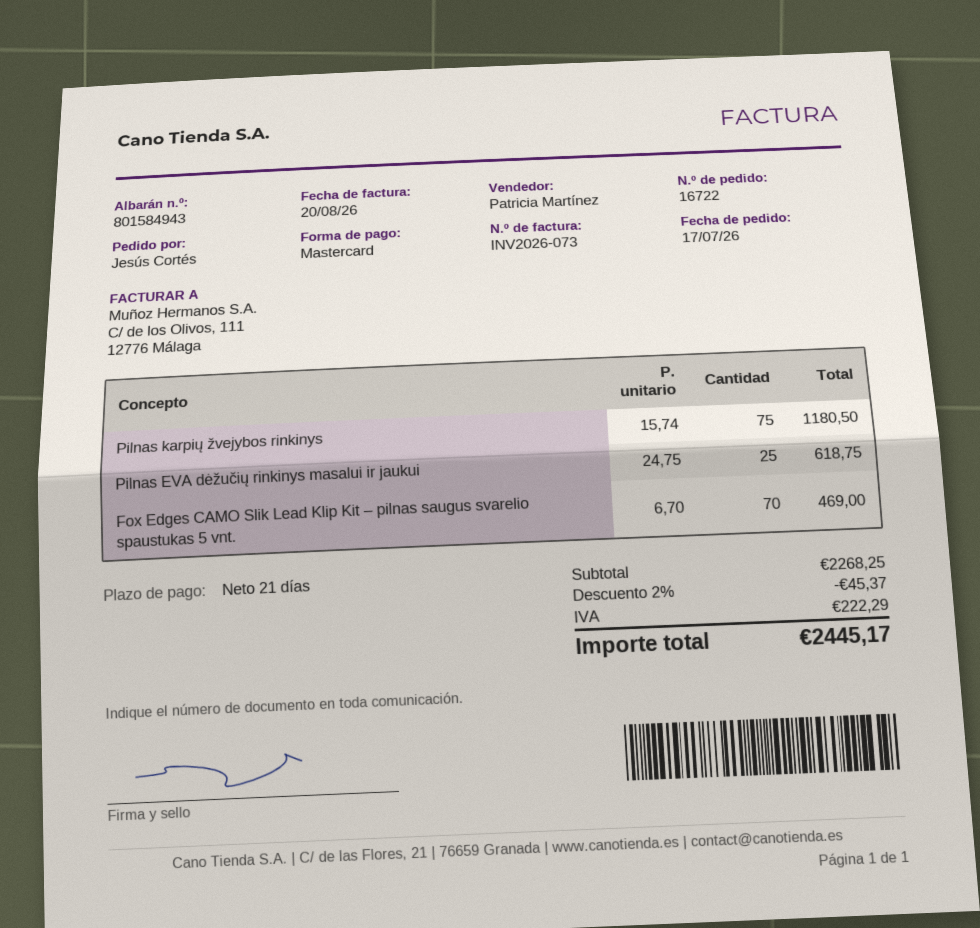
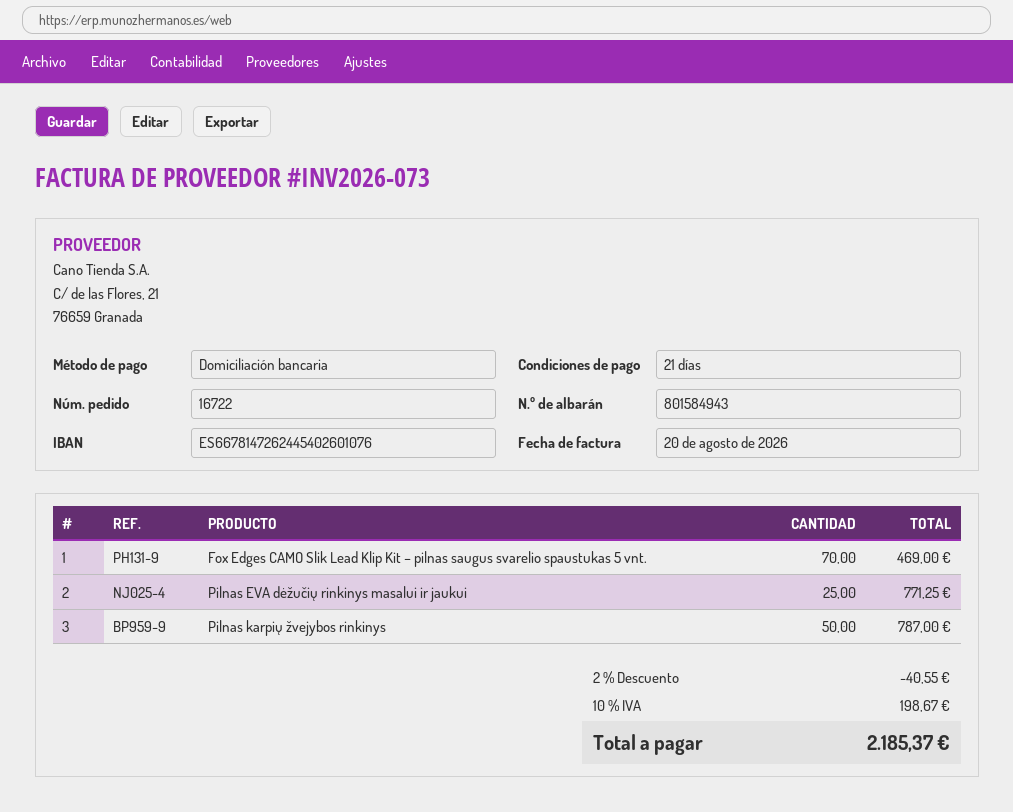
payment method: Mastercard -> direct debit
Pilnas karpių žvejybos rinkinys: 75 for 1180.50 -> 50 for 787.00
Pilnas EVA dėžučių rinkinys masalui ir jaukui: 25 for 618.75 -> 25 for 771.25
discount: 2% = 45.37 -> 2% = 40.55
tax: 222.29 -> 198.67
total: 2445.17 -> 2185.37

